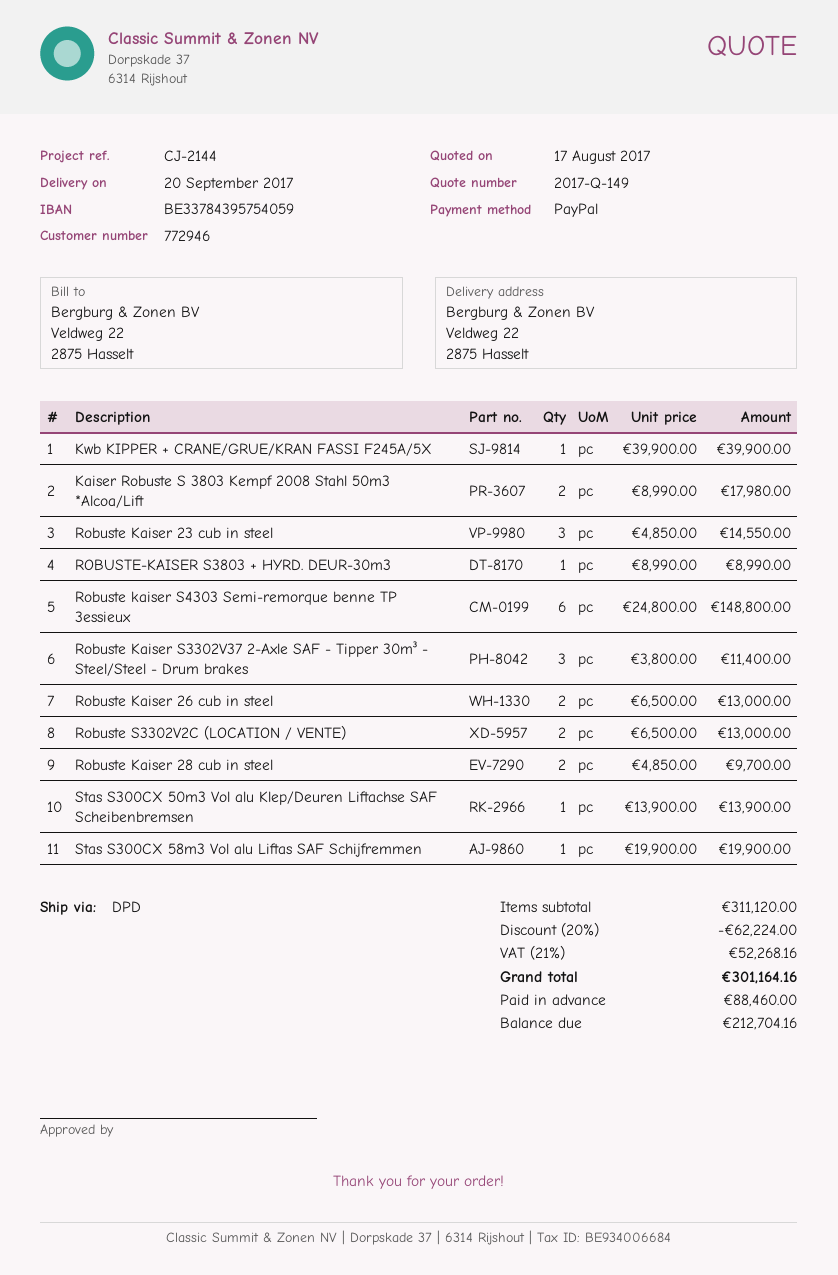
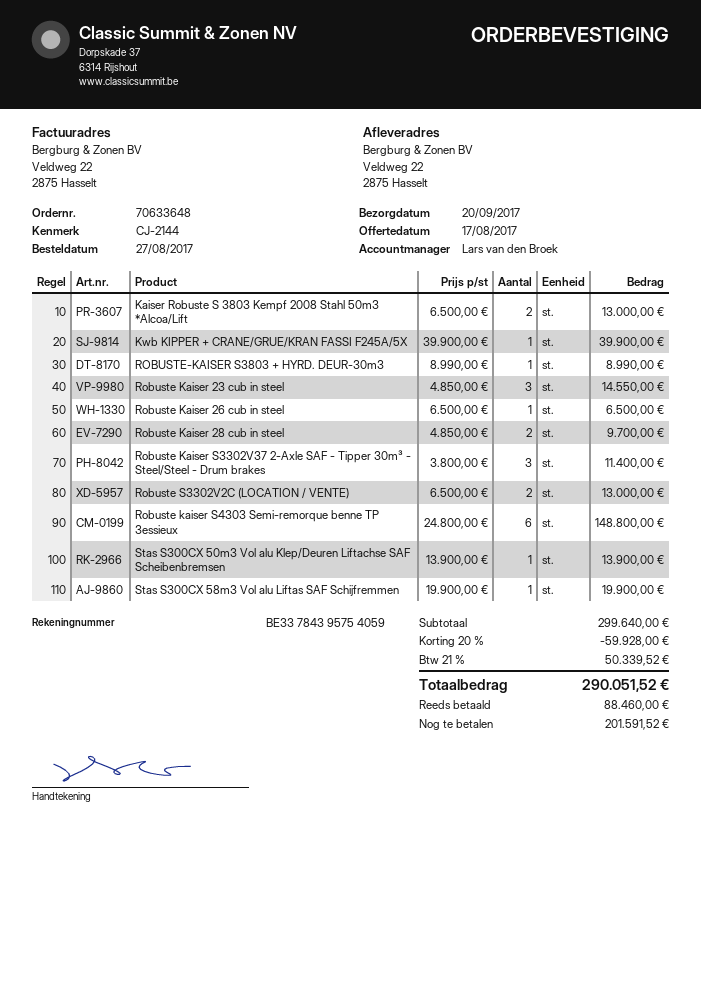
Kaiser Robuste S 3803 Kempf 2008 Stahl 50m3 *Alcoa/Lift: 2 x 8990.00 = 17980.00 -> 2 x 6500.00 = 13000.00
Robuste Kaiser 26 cub in steel: 2 x 6500.00 = 13000.00 -> 1 x 6500.00 = 6500.00
subtotal: 311120.00 -> 299640.00
discount: 20% = 62224.00 -> 20% = 59928.00
tax: 21% = 52268.16 -> 21% = 50339.52
total: 301164.16 -> 290051.52
balance: 212704.16 -> 201591.52

